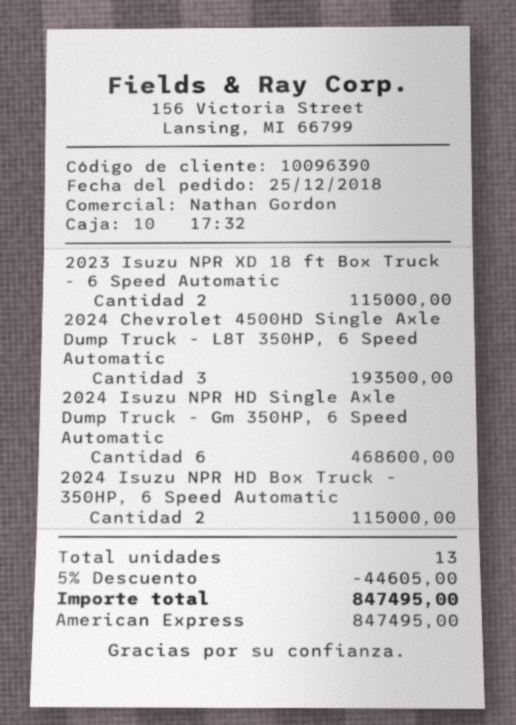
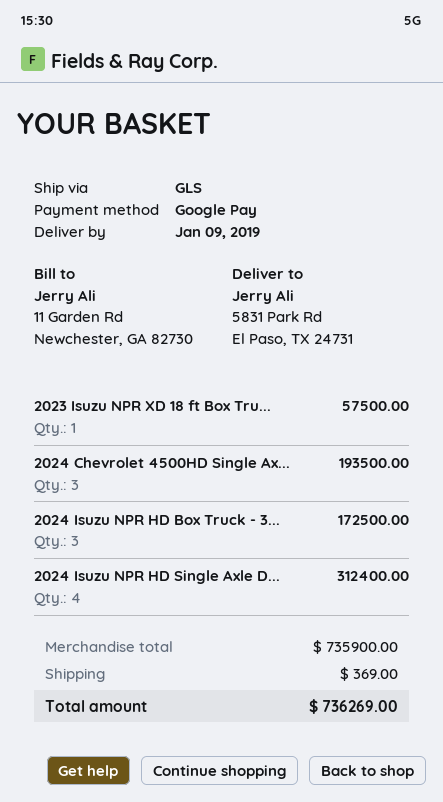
payment method: American Express -> Google Pay
2023 Isuzu NPR XD 18 ft Box Truck - 6 Speed Automatic: 2 for 115000.00 -> 1 for 57500.00
2024 Isuzu NPR HD Single Axle Dump Truck - Gm 350HP, 6 Speed Automatic: 6 for 468600.00 -> 4 for 312400.00
2024 Isuzu NPR HD Box Truck - 350HP, 6 Speed Automatic: 2 for 115000.00 -> 3 for 172500.00
discount: 5% = 44605.00 -> none
shipping: none -> 369.00
total: 847495.00 -> 736269.00

